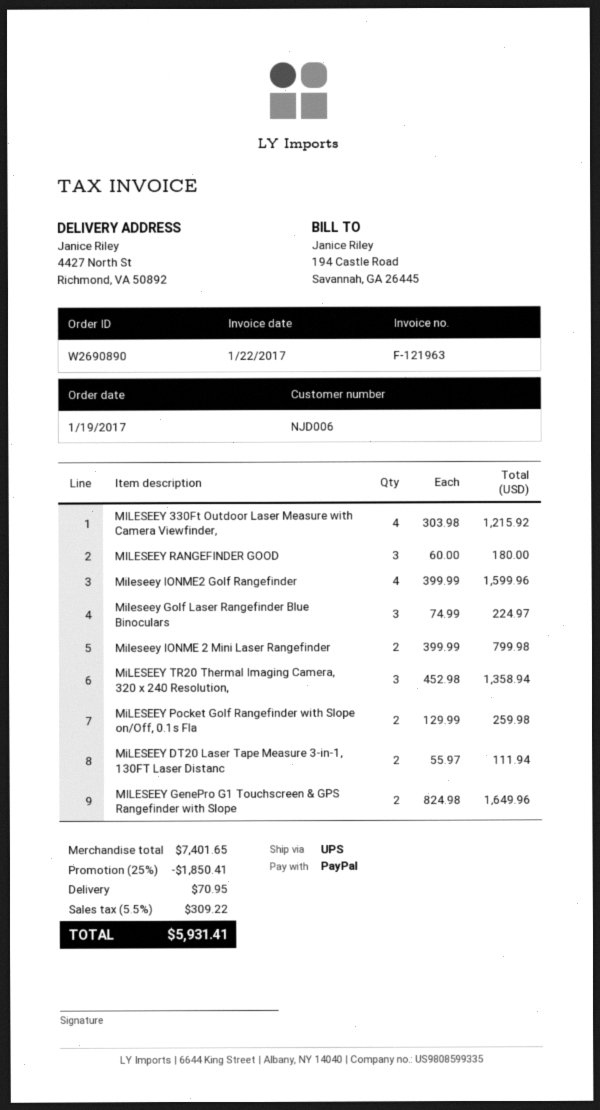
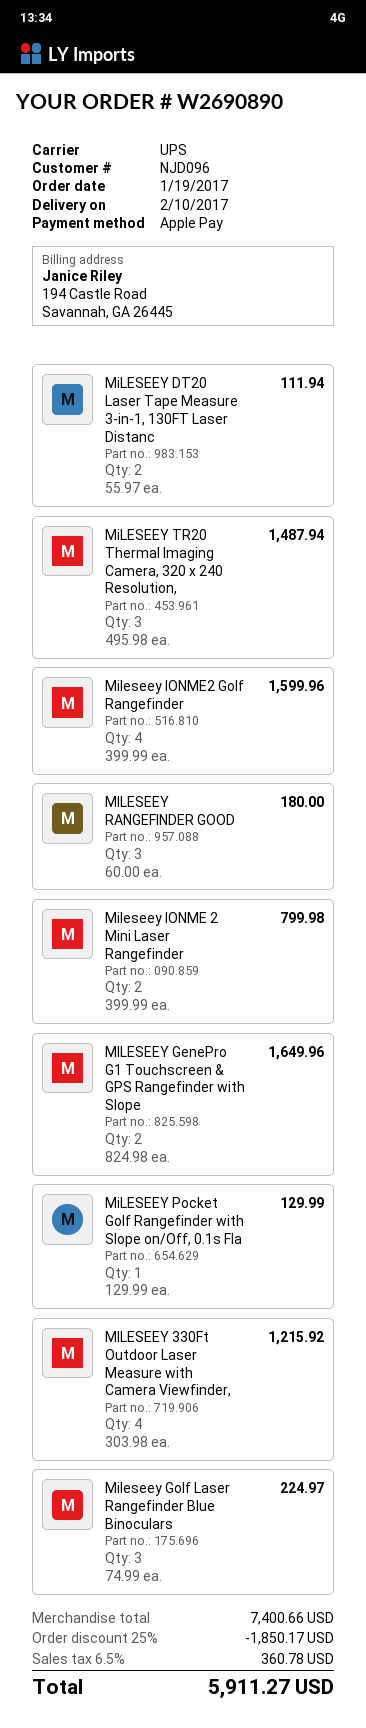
customer number: NJD006 -> NJD096
payment method: PayPal -> Apple Pay
MiLESEEY TR20 Thermal Imaging Camera, 320 x 240 Resolution,: 3 x 452.98 = 1358.94 -> 3 x 495.98 = 1487.94
MiLESEEY Pocket Golf Rangefinder with Slope on/Off, 0.1s Fla: 2 x 129.99 = 259.98 -> 1 x 129.99 = 129.99
subtotal: 7401.65 -> 7400.66
discount: 25% = 1850.41 -> 25% = 1850.17
shipping: 70.95 -> none
tax: 5.5% = 309.22 -> 6.5% = 360.78
total: 5931.41 -> 5911.27

